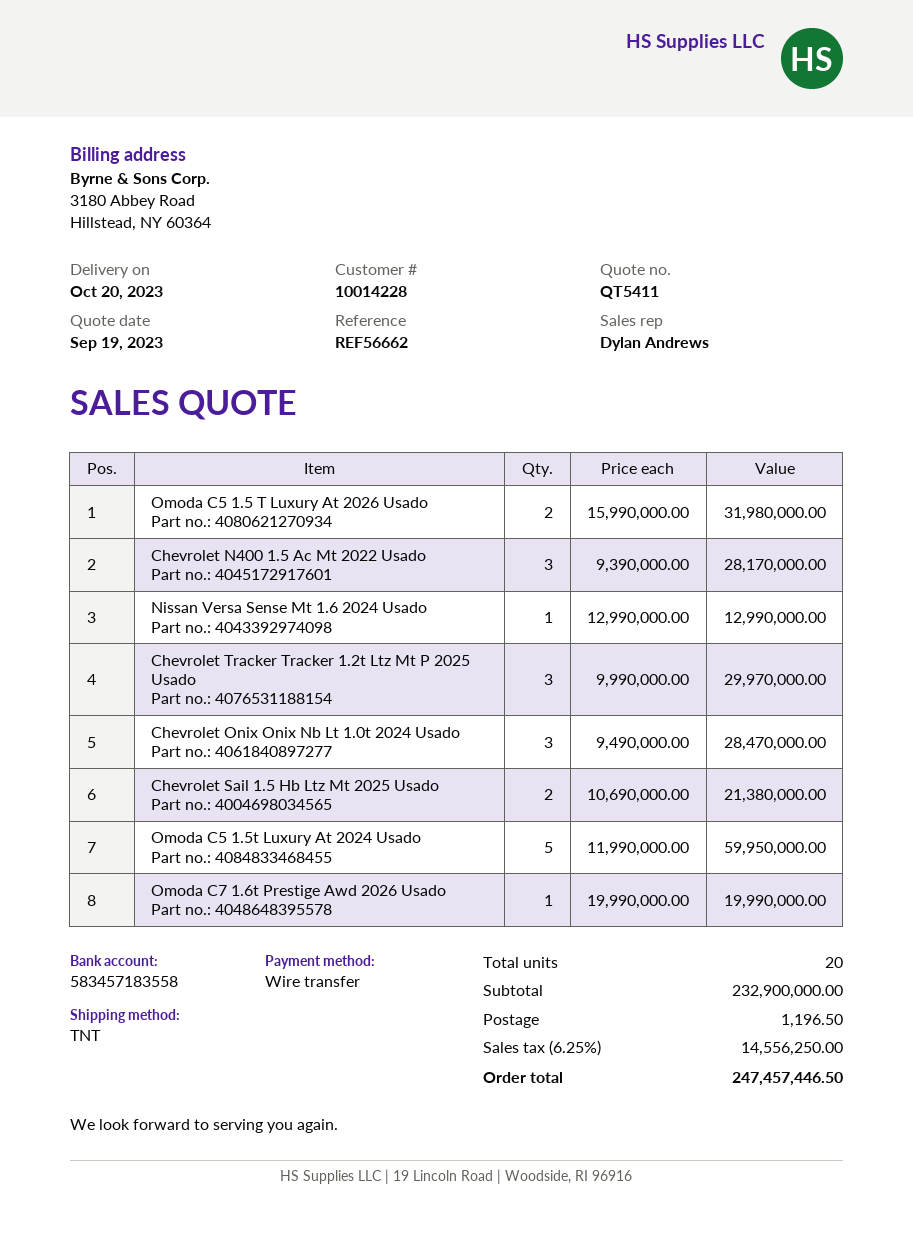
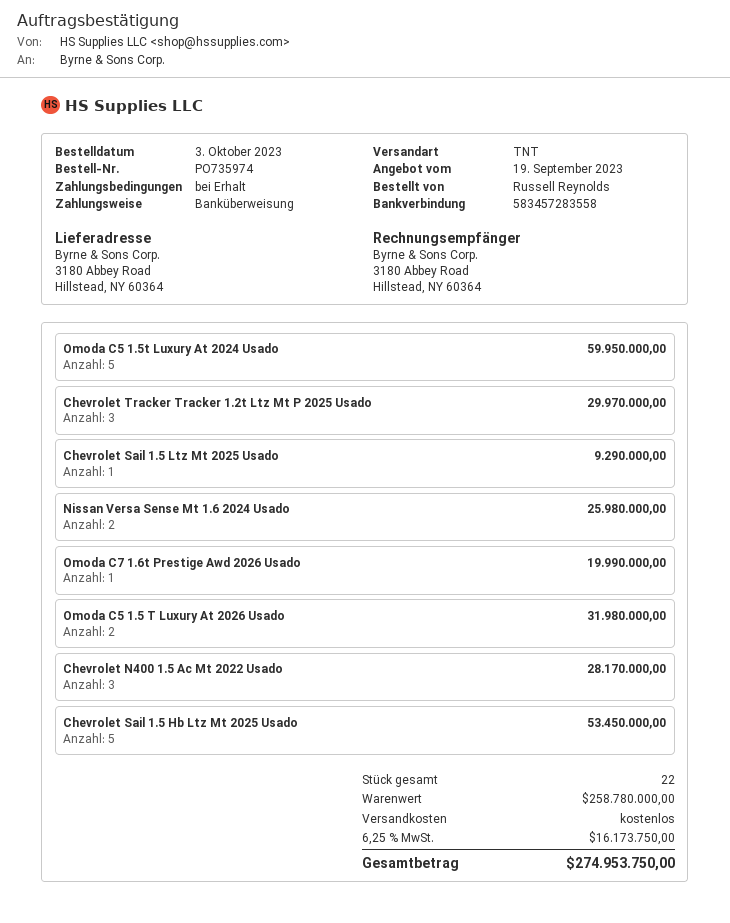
bank account: 583457183558 -> 583457283558
Nissan Versa Sense Mt 1.6 2024 Usado: 1 for 12990000.00 -> 2 for 25980000.00
Chevrolet Onix Onix Nb Lt 1.0t 2024 Usado: 3 for 28470000.00 -> none
Chevrolet Sail 1.5 Hb Ltz Mt 2025 Usado: 2 for 21380000.00 -> 5 for 53450000.00
Chevrolet Sail 1.5 Ltz Mt 2025 Usado: none -> 1 for 9290000.00
total quantity: 20 -> 22
subtotal: 232900000.00 -> 258780000.00
shipping: 1196.50 -> 0.00
tax: 6.25% = 14556250.00 -> 6.25% = 16173750.00
total: 247457446.50 -> 274953750.00

